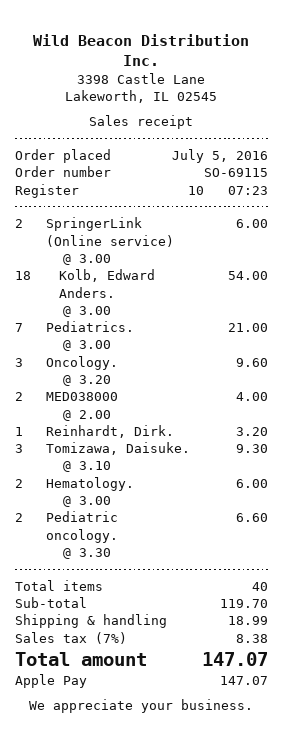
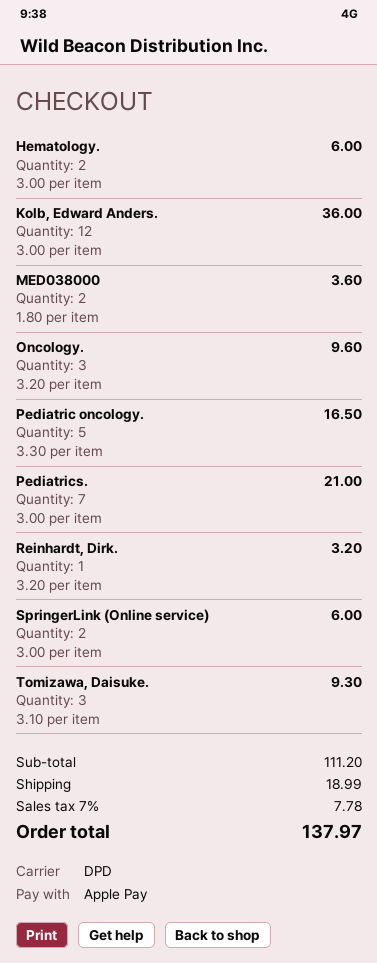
Kolb, Edward Anders.: 18 x 3.00 = 54.00 -> 12 x 3.00 = 36.00
MED038000: 2 x 2.00 = 4.00 -> 2 x 1.80 = 3.60
Pediatric oncology.: 2 x 3.30 = 6.60 -> 5 x 3.30 = 16.50
subtotal: 119.70 -> 111.20
tax: 7% = 8.38 -> 7% = 7.78
total: 147.07 -> 137.97

